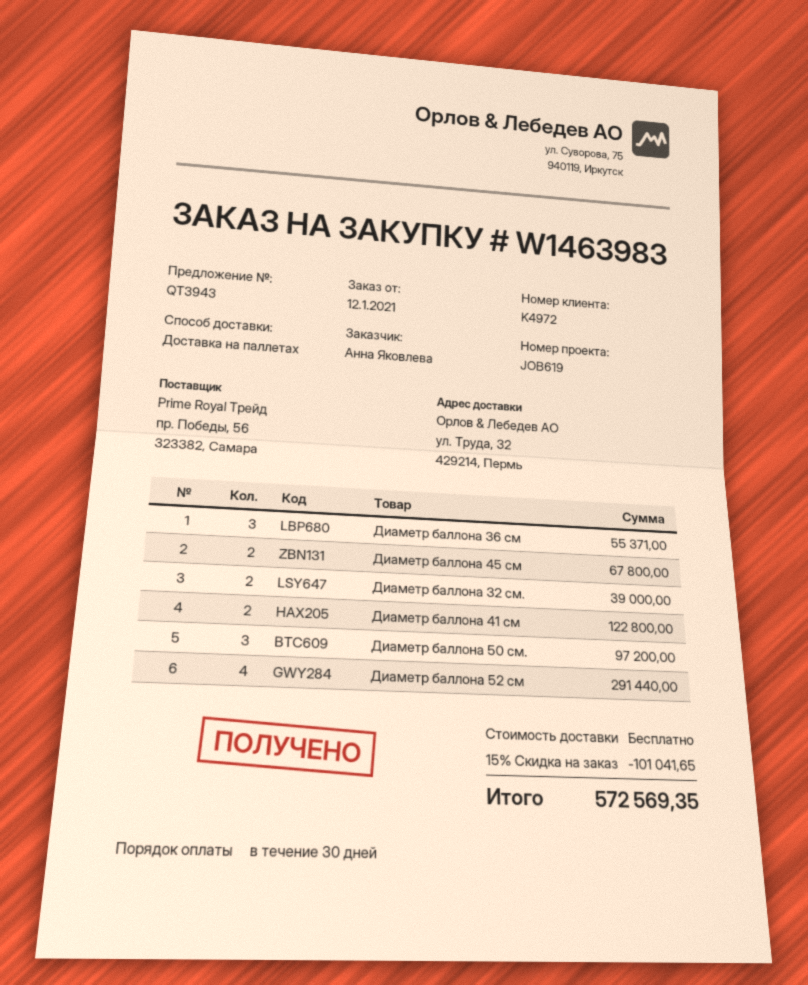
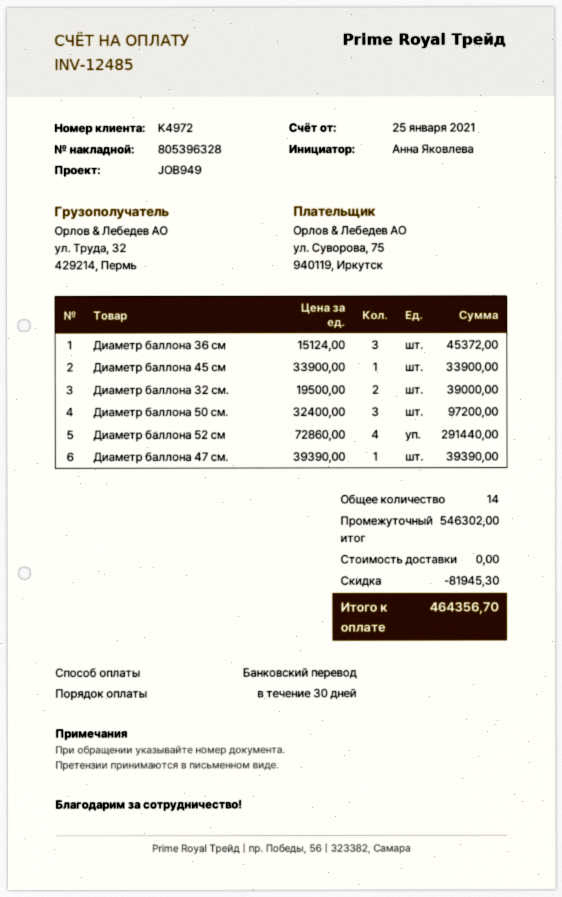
reference: JOB619 -> JOB949
Диаметр баллона 36 см: 3 for 55371.00 -> 3 for 45372.00
Диаметр баллона 45 см: 2 for 67800.00 -> 1 for 33900.00
Диаметр баллона 41 см: 2 for 122800.00 -> none
Диаметр баллона 47 см.: none -> 1 for 39390.00
discount: 101041.65 -> 81945.30
total: 572569.35 -> 464356.70

